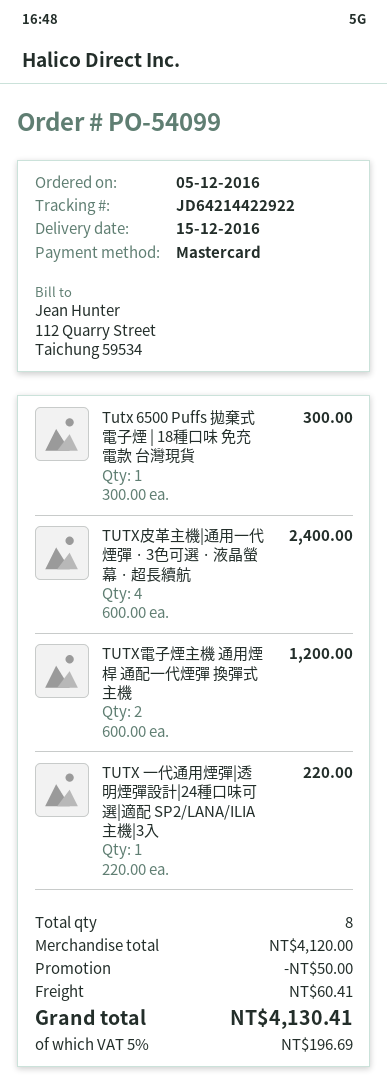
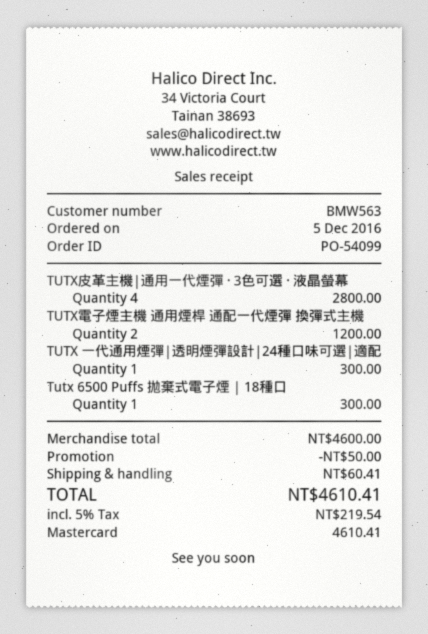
TUTX皮革主機|通用一代煙彈 · 3色可選 · 液晶螢幕 · 超長續航: 4 for 2400.00 -> 4 for 2800.00
TUTX 一代通用煙彈|透明煙彈設計|24種口味可選|適配 SP2/LANA/ILIA 主機|3入: 1 for 220.00 -> 1 for 300.00
subtotal: 4120.00 -> 4600.00
tax: 5% = 196.69 -> 5% = 219.54
total: 4130.41 -> 4610.41

